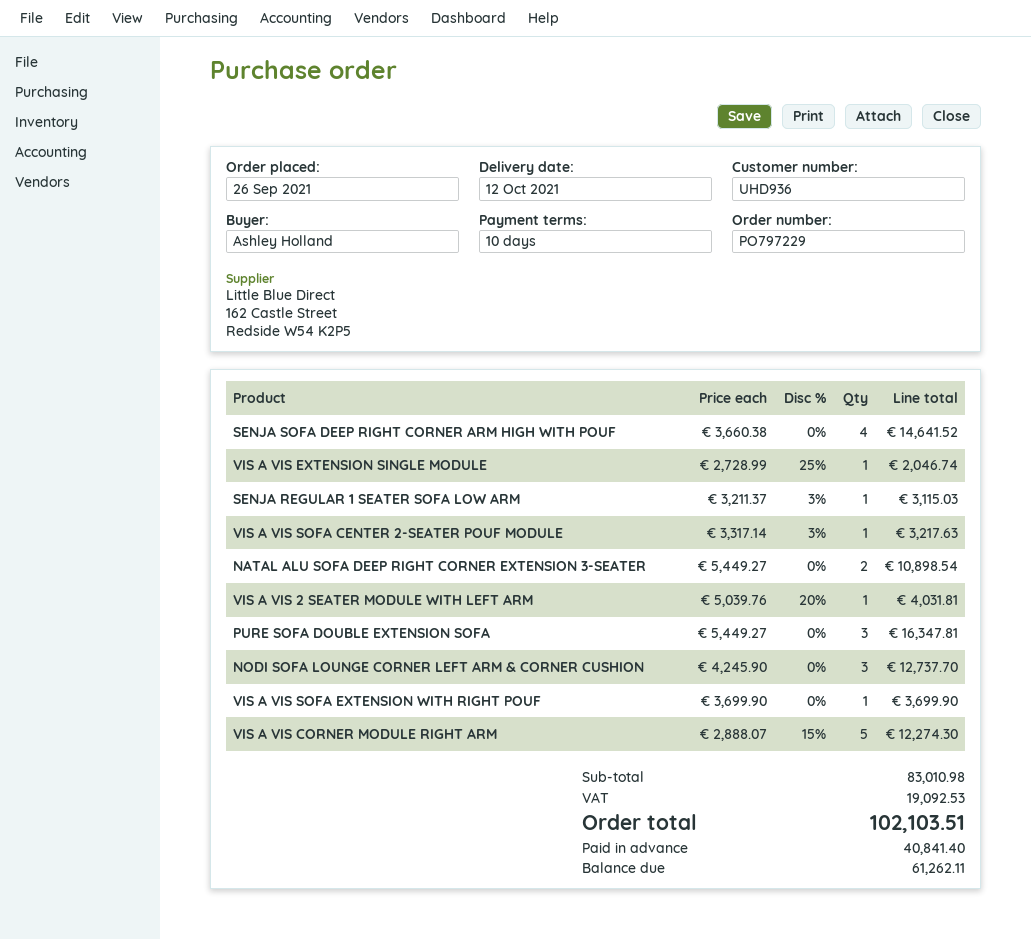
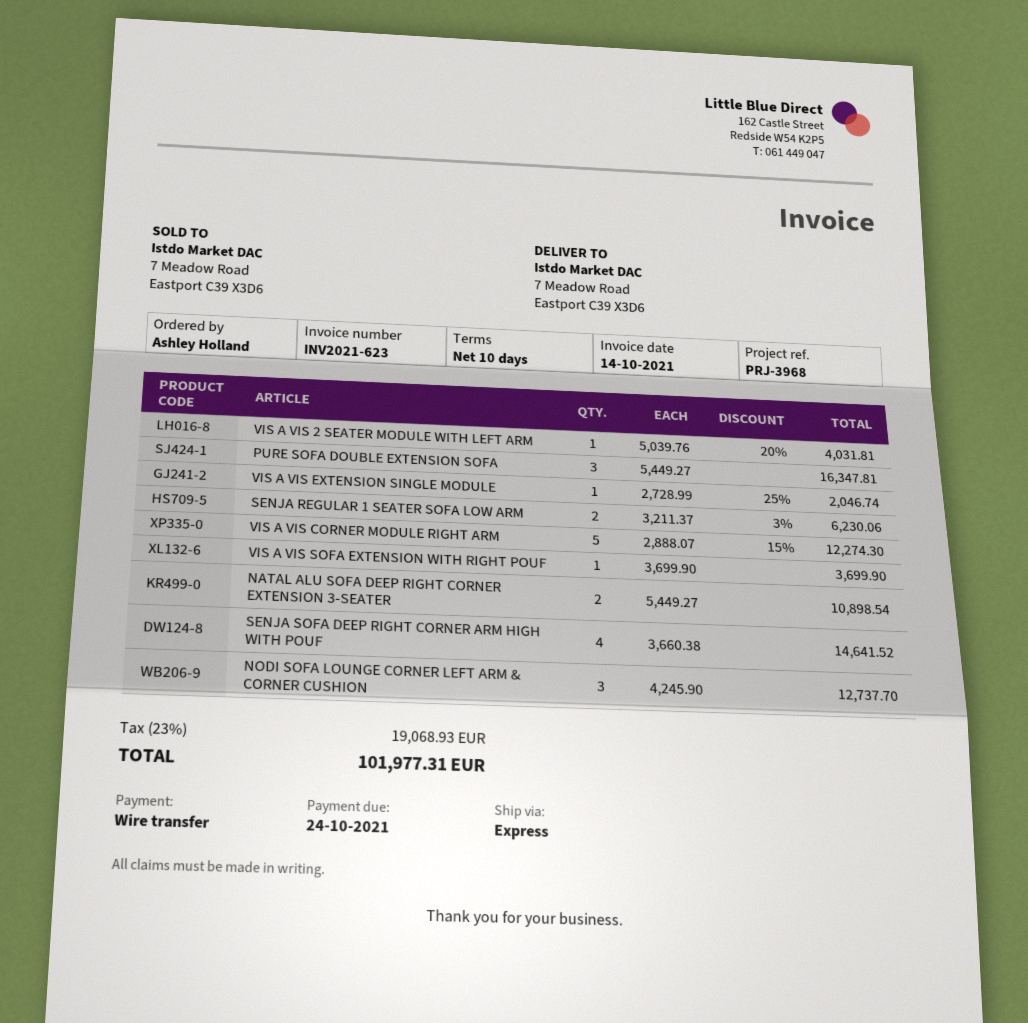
SENJA REGULAR 1 SEATER SOFA LOW ARM: 1 x 3211.37 - 3% = 3115.03 -> 2 x 3211.37 - 3% = 6230.06
VIS A VIS SOFA CENTER 2-SEATER POUF MODULE: 1 x 3317.14 - 3% = 3217.63 -> none
tax: 19092.53 -> 19068.93
total: 102103.51 -> 101977.31

